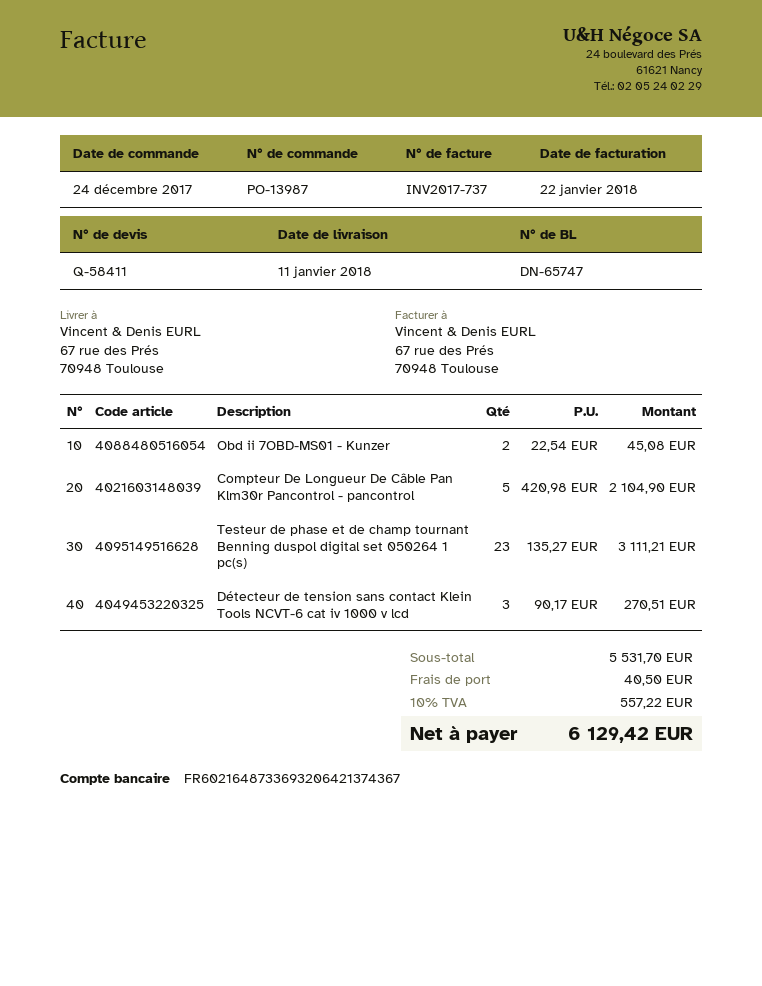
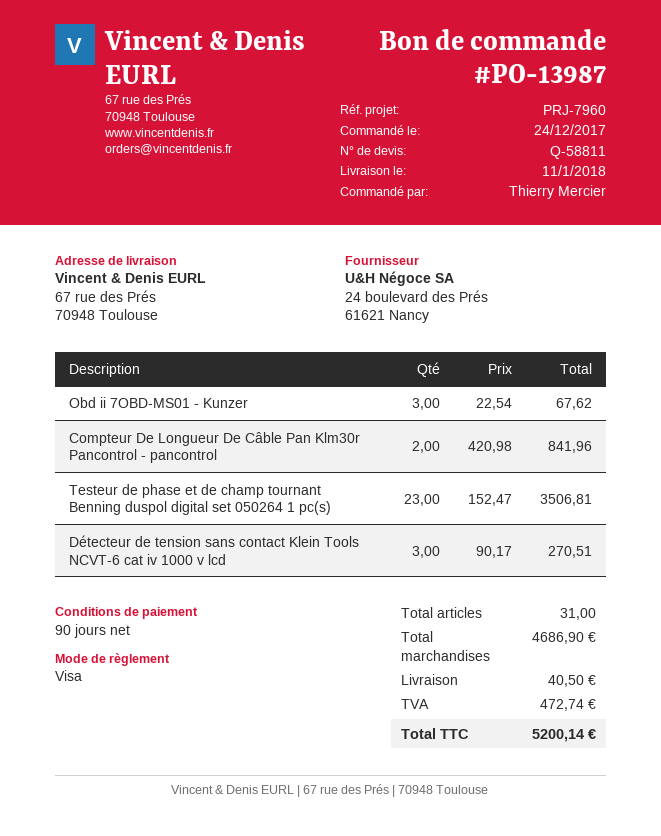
quote number: Q-58411 -> Q-58811
Obd ii 7OBD-MS01 - Kunzer: 2 x 22.54 = 45.08 -> 3 x 22.54 = 67.62
Compteur De Longueur De Câble Pan Klm30r Pancontrol - pancontrol: 5 x 420.98 = 2104.90 -> 2 x 420.98 = 841.96
Testeur de phase et de champ tournant Benning duspol digital set 050264 1 pc(s): 23 x 135.27 = 3111.21 -> 23 x 152.47 = 3506.81
subtotal: 5531.70 -> 4686.90
tax: 557.22 -> 472.74
total: 6129.42 -> 5200.14

